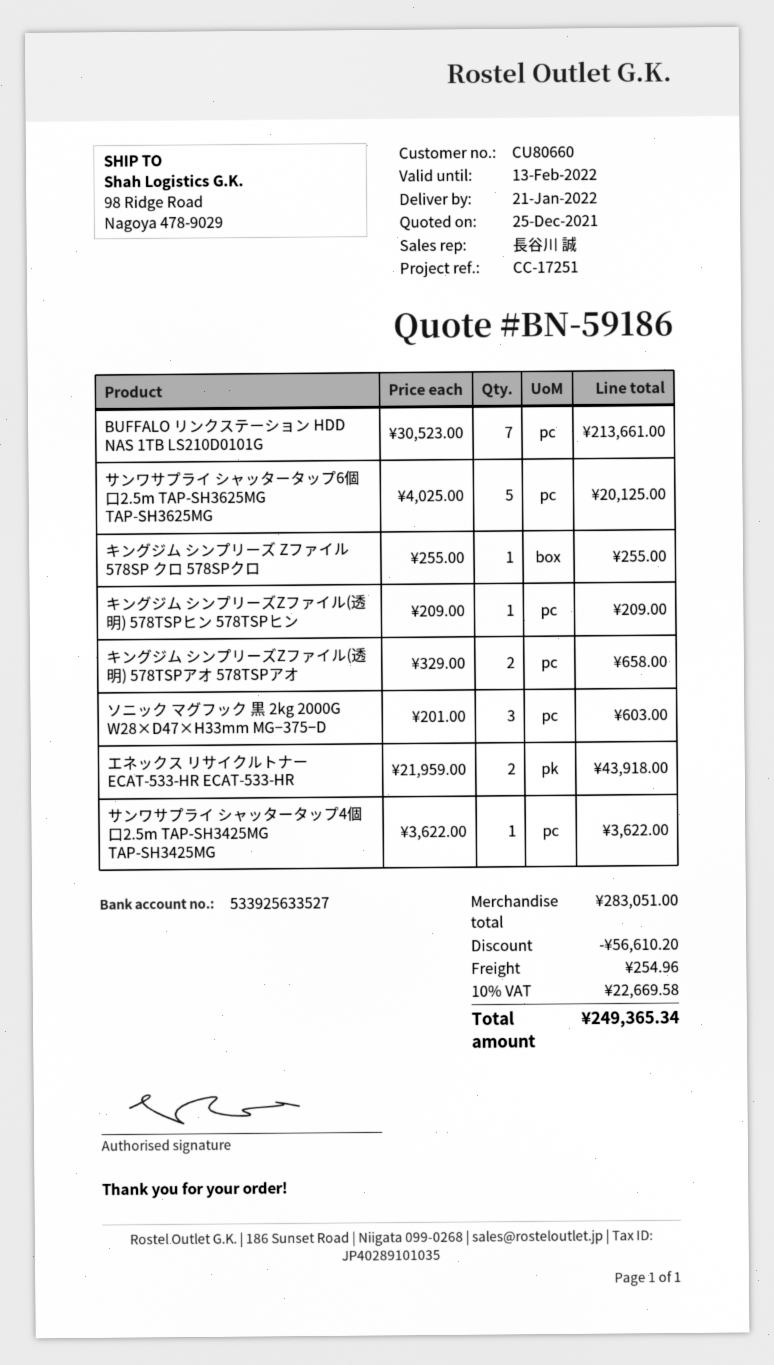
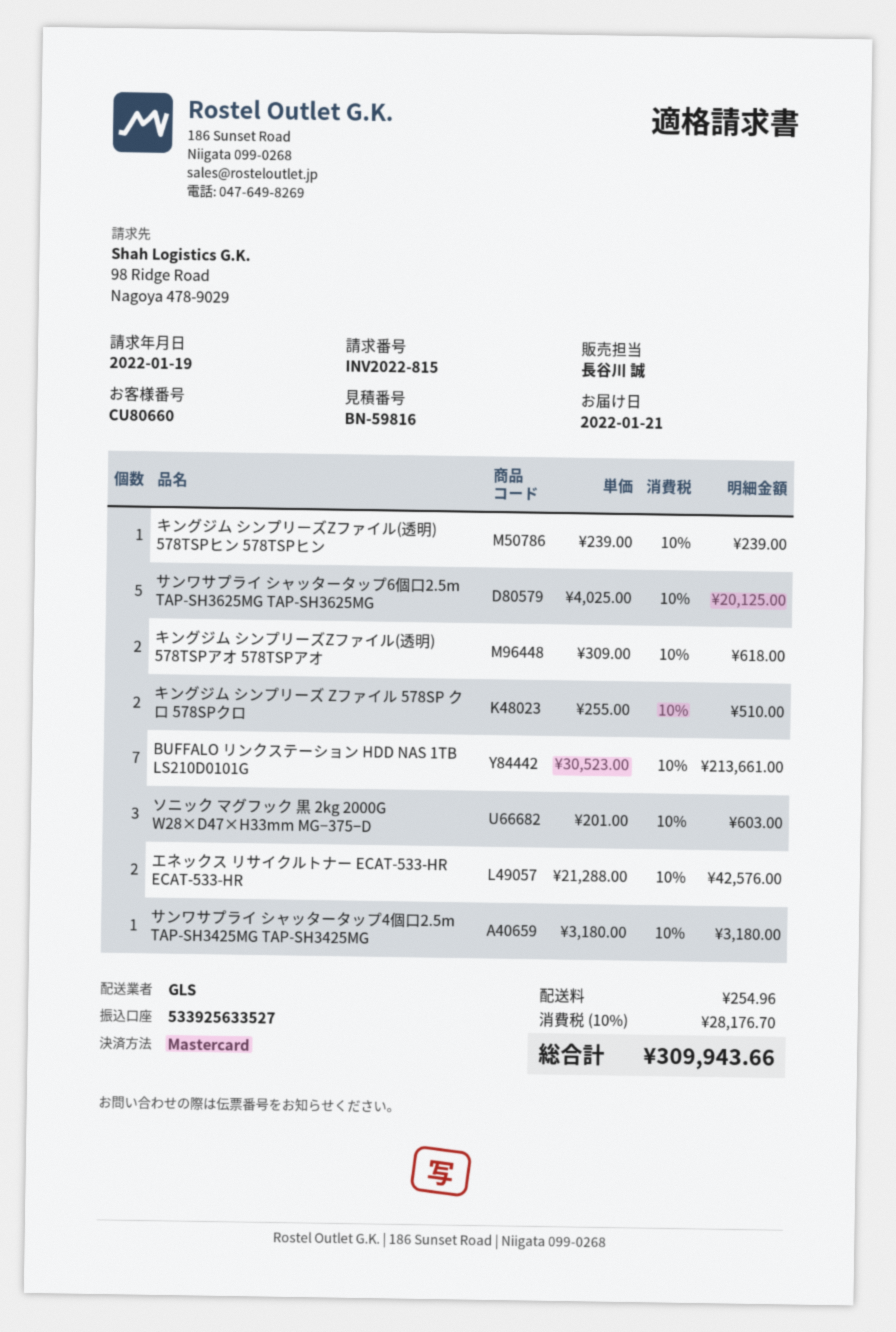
quote number: BN-59186 -> BN-59816
キングジム シンプリーズ Zファイル 578SP クロ 578SPクロ: 1 x 255.00 = 255.00 -> 2 x 255.00 = 510.00
キングジム シンプリーズZファイル(透明) 578TSPヒン 578TSPヒン: 1 x 209.00 = 209.00 -> 1 x 239.00 = 239.00
キングジム シンプリーズZファイル(透明) 578TSPアオ 578TSPアオ: 2 x 329.00 = 658.00 -> 2 x 309.00 = 618.00
エネックス リサイクルトナー ECAT-533-HR ECAT-533-HR: 2 x 21959.00 = 43918.00 -> 2 x 21288.00 = 42576.00
サンワサプライ シャッタータップ4個口2.5m TAP-SH3425MG TAP-SH3425MG: 1 x 3622.00 = 3622.00 -> 1 x 3180.00 = 3180.00
discount: 56610.20 -> none
tax: 10% = 22669.58 -> 10% = 28176.70
total: 249365.34 -> 309943.66

